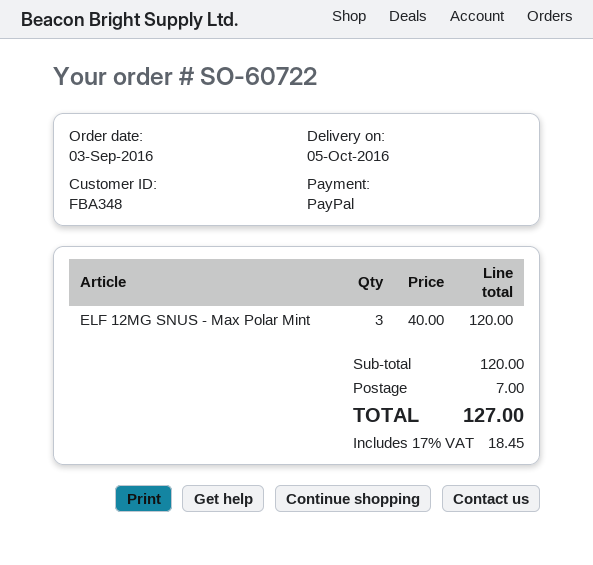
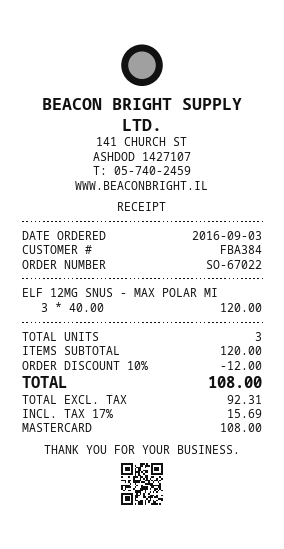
order number: SO-60722 -> SO-67022
customer number: FBA348 -> FBA384
payment method: PayPal -> Mastercard
discount: none -> 10% = 12.00
shipping: 7.00 -> none
tax: 17% = 18.45 -> 17% = 15.69
total: 127.00 -> 108.00

